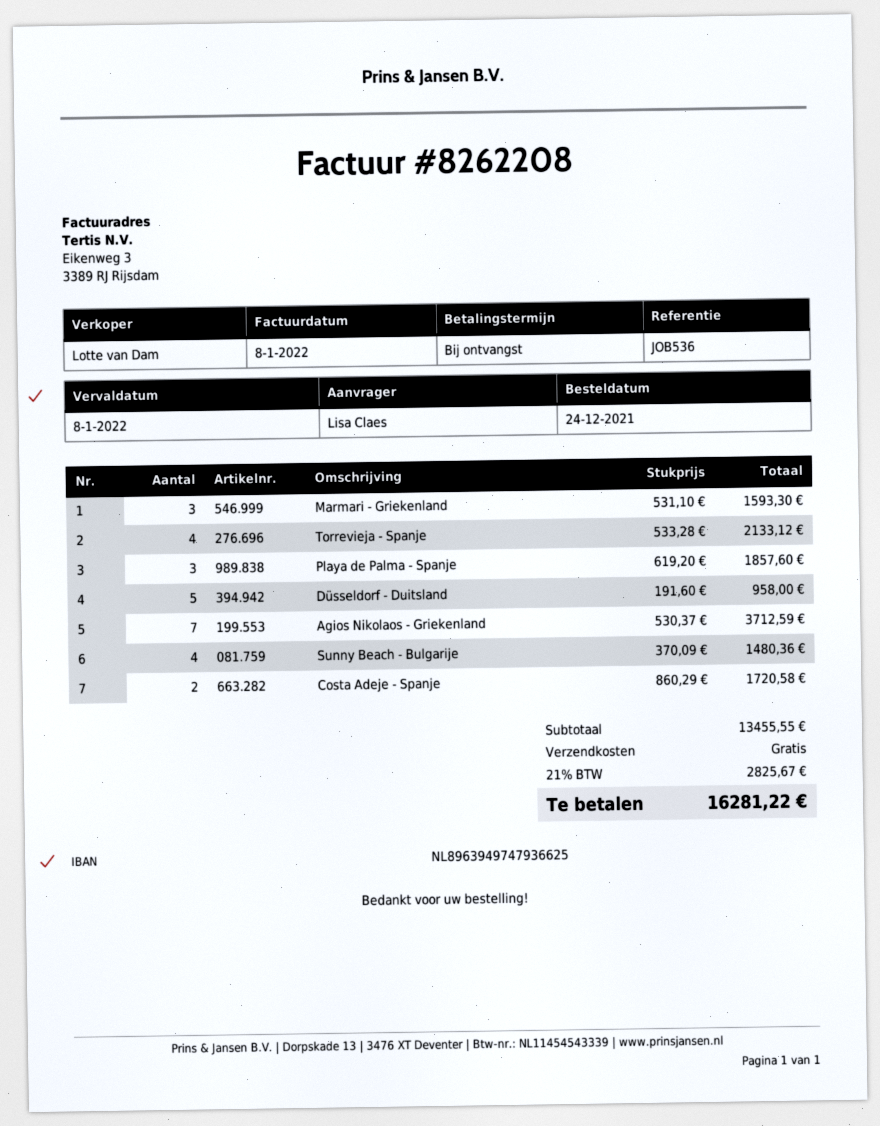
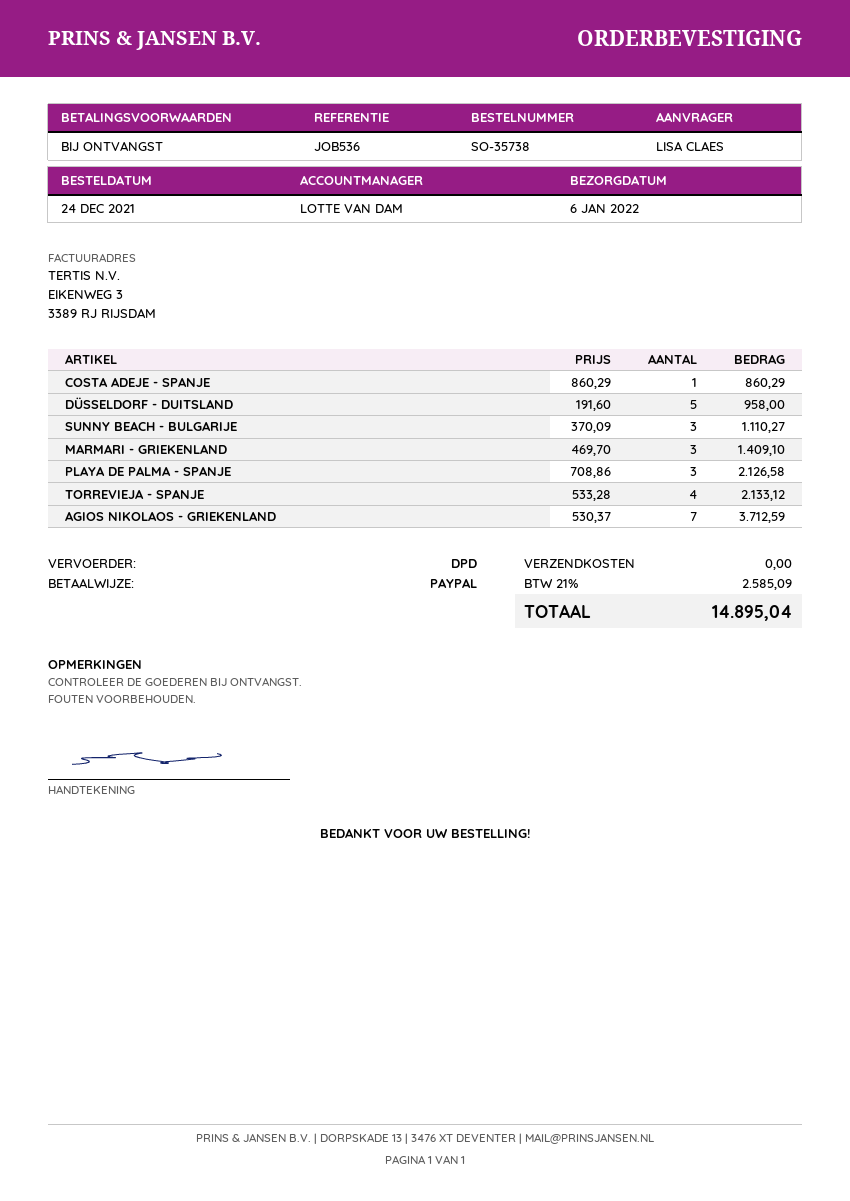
Marmari - Griekenland: 3 x 531.10 = 1593.30 -> 3 x 469.70 = 1409.10
Playa de Palma - Spanje: 3 x 619.20 = 1857.60 -> 3 x 708.86 = 2126.58
Sunny Beach - Bulgarije: 4 x 370.09 = 1480.36 -> 3 x 370.09 = 1110.27
Costa Adeje - Spanje: 2 x 860.29 = 1720.58 -> 1 x 860.29 = 860.29
tax: 21% = 2825.67 -> 21% = 2585.09
total: 16281.22 -> 14895.04

